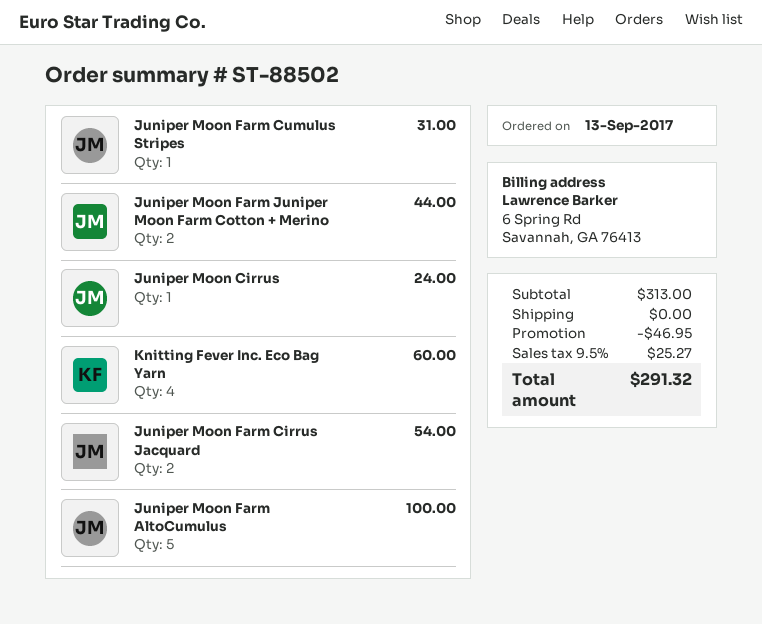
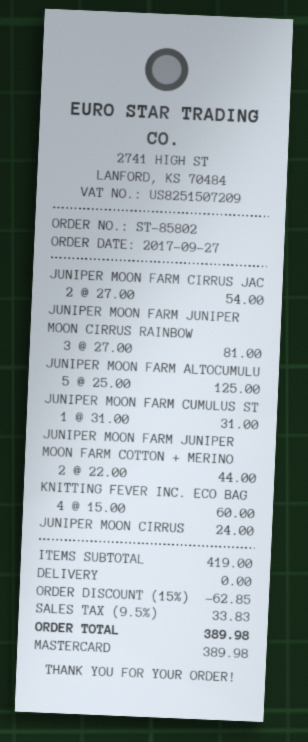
order number: ST-88502 -> ST-85802
order date: 2017-09-13 -> 2017-09-27
Juniper Moon Farm AltoCumulus: 5 for 100.00 -> 5 for 125.00
JUNIPER MOON FARM JUNIPER MOON CIRRUS RAINBOW: none -> 3 for 81.00
subtotal: 313.00 -> 419.00
discount: 46.95 -> 62.85
tax: 9.5% = 25.27 -> 9.5% = 33.83
total: 291.32 -> 389.98

